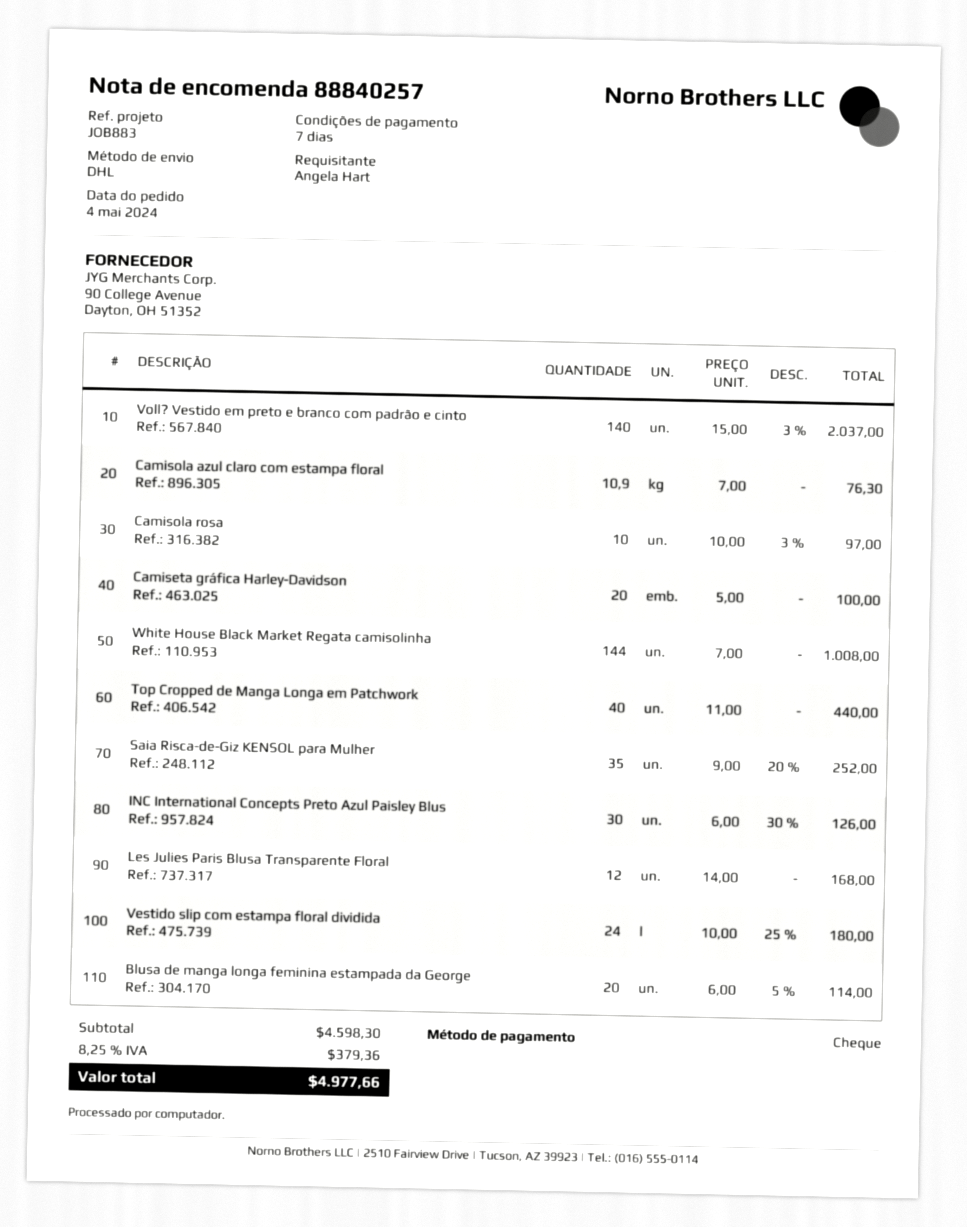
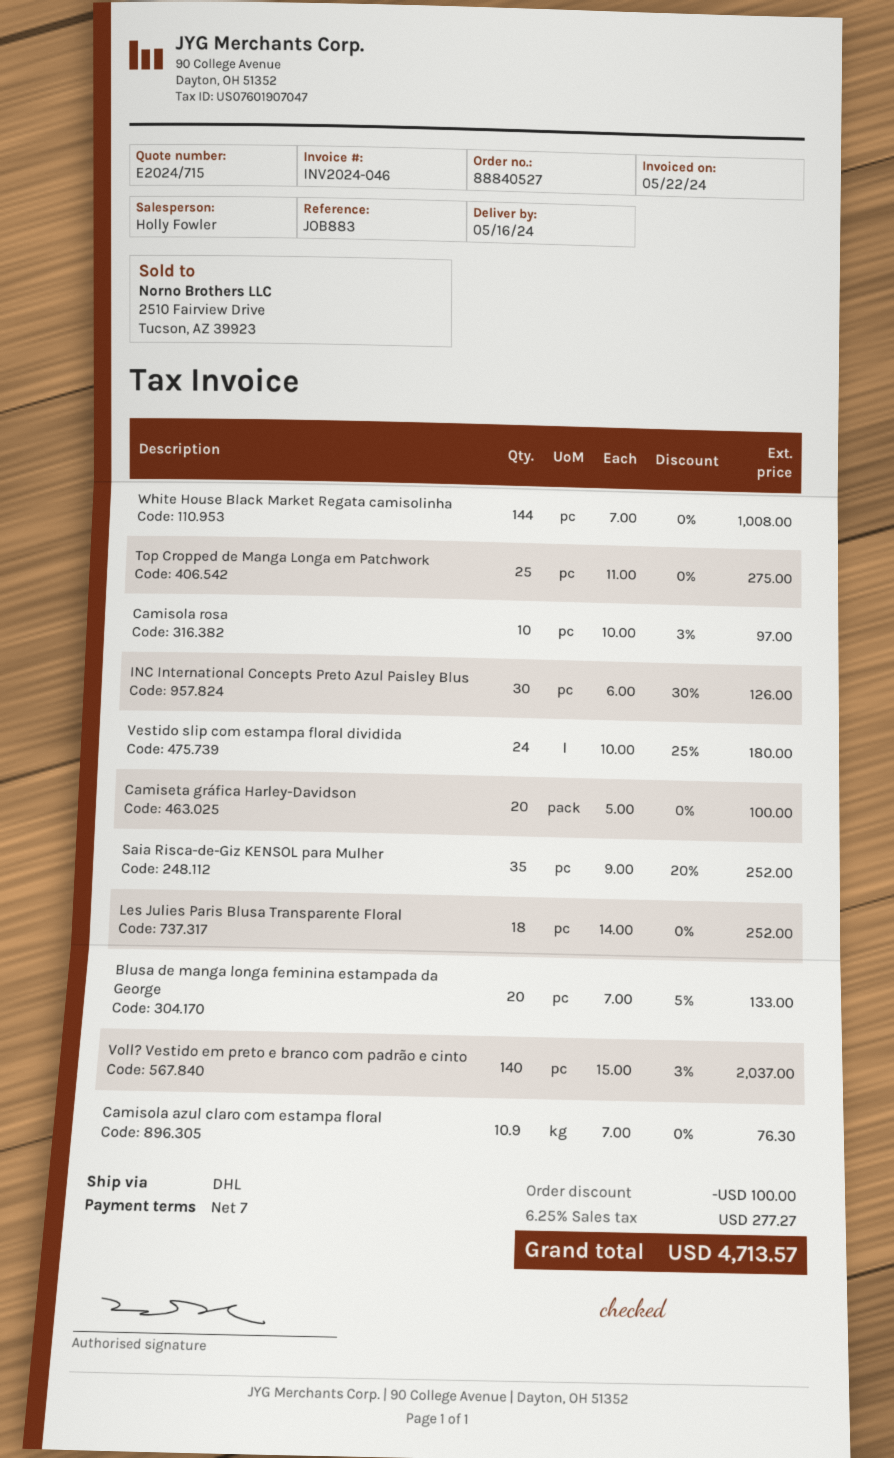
order number: 88840257 -> 88840527
Top Cropped de Manga Longa em Patchwork: 40 x 11.00 = 440.00 -> 25 x 11.00 = 275.00
Les Julies Paris Blusa Transparente Floral: 12 x 14.00 = 168.00 -> 18 x 14.00 = 252.00
Blusa de manga longa feminina estampada da George: 20 x 6.00 - 5% = 114.00 -> 20 x 7.00 - 5% = 133.00
discount: none -> 100.00
tax: 8.25% = 379.36 -> 6.25% = 277.27
total: 4977.66 -> 4713.57

